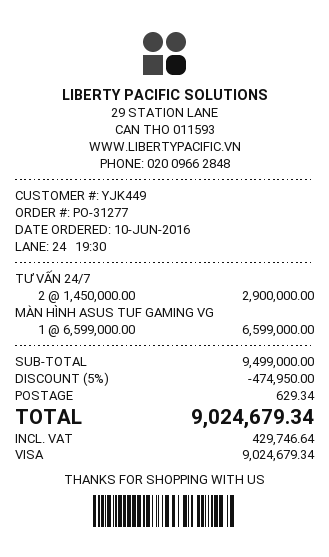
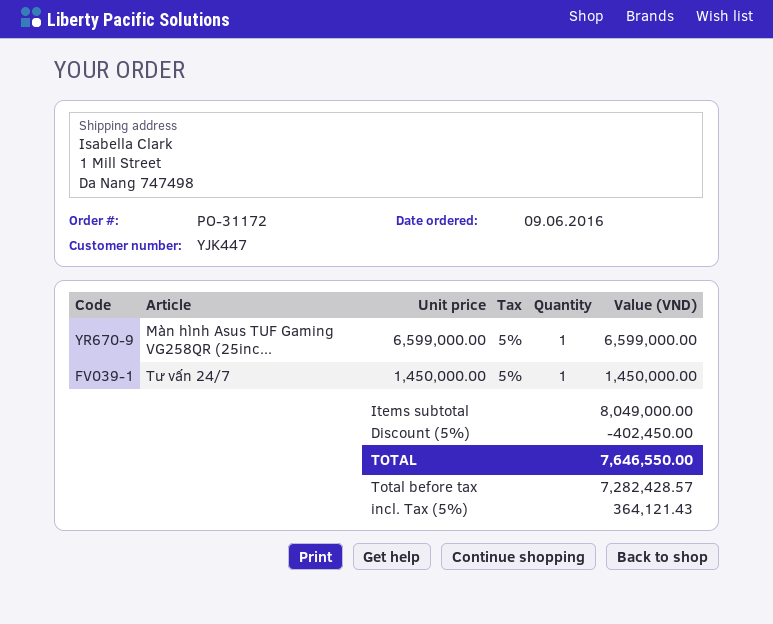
order number: PO-31277 -> PO-31172
order date: 2016-06-10 -> 2016-06-09
customer number: YJK449 -> YJK447
TƯ VẤN 24/7: 2 x 1450000.00 = 2900000.00 -> 1 x 1450000.00 = 1450000.00
subtotal: 9499000.00 -> 8049000.00
discount: 5% = 474950.00 -> 5% = 402450.00
shipping: 629.34 -> none
tax: 429746.64 -> 364121.43
total: 9024679.34 -> 7646550.00

